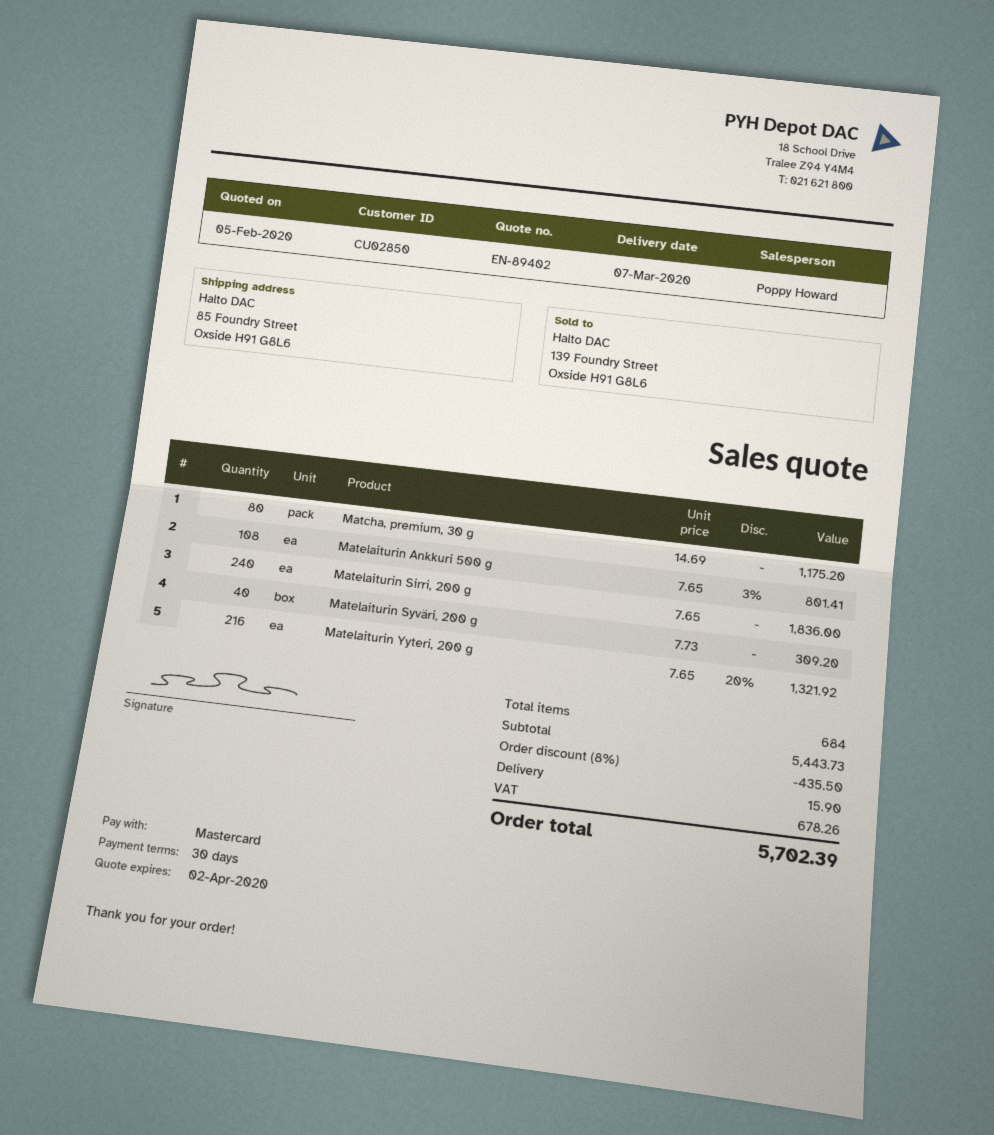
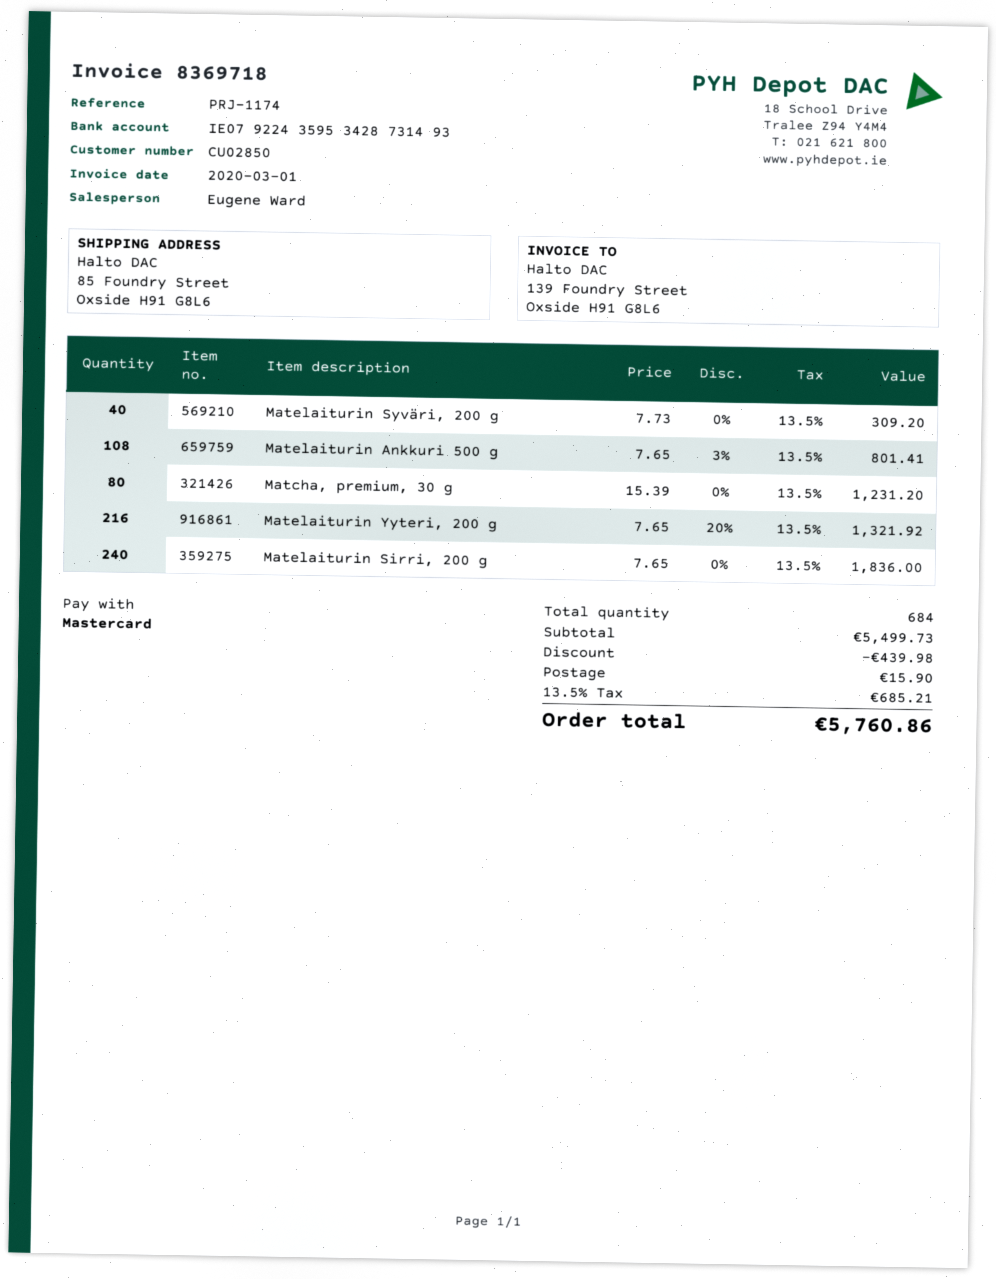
sales rep: Poppy Howard -> Eugene Ward
Matcha, premium, 30 g: 80 x 14.69 = 1175.20 -> 80 x 15.39 = 1231.20
subtotal: 5443.73 -> 5499.73
discount: 435.50 -> 439.98
tax: 678.26 -> 685.21
total: 5702.39 -> 5760.86

